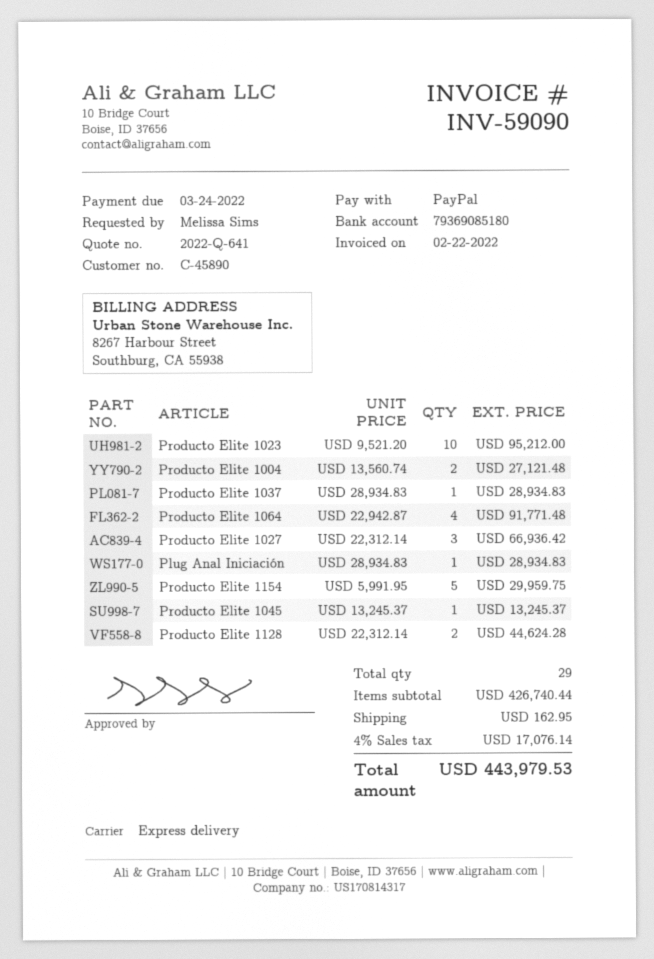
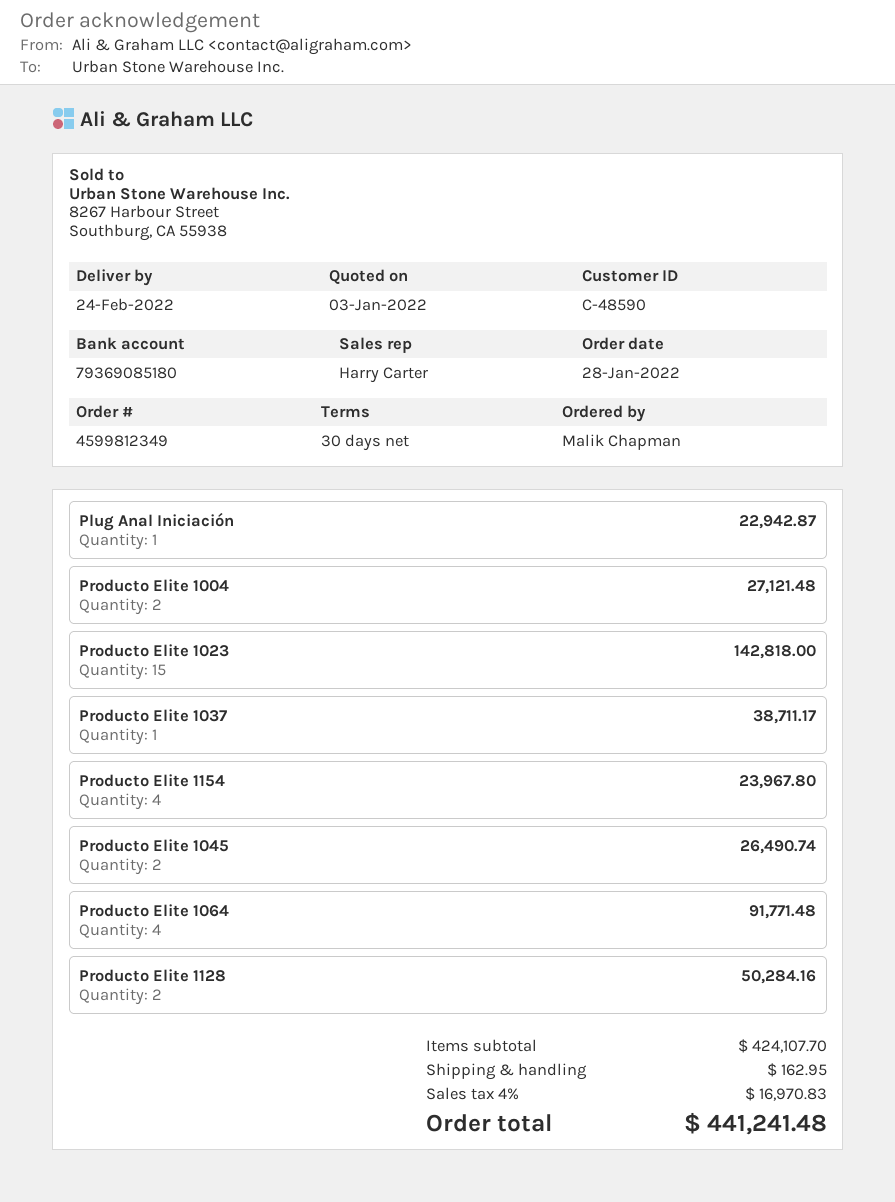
customer number: C-45890 -> C-48590
ordered by: Melissa Sims -> Malik Chapman
Producto Elite 1023: 10 for 95212.00 -> 15 for 142818.00
Producto Elite 1037: 1 for 28934.83 -> 1 for 38711.17
Producto Elite 1027: 3 for 66936.42 -> none
Plug Anal Iniciación: 1 for 28934.83 -> 1 for 22942.87
Producto Elite 1154: 5 for 29959.75 -> 4 for 23967.80
Producto Elite 1045: 1 for 13245.37 -> 2 for 26490.74
Producto Elite 1128: 2 for 44624.28 -> 2 for 50284.16
subtotal: 426740.44 -> 424107.70
tax: 4% = 17076.14 -> 4% = 16970.83
total: 443979.53 -> 441241.48

